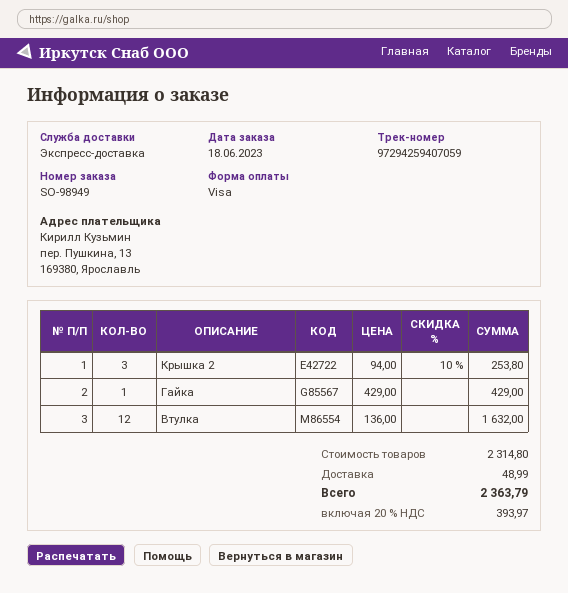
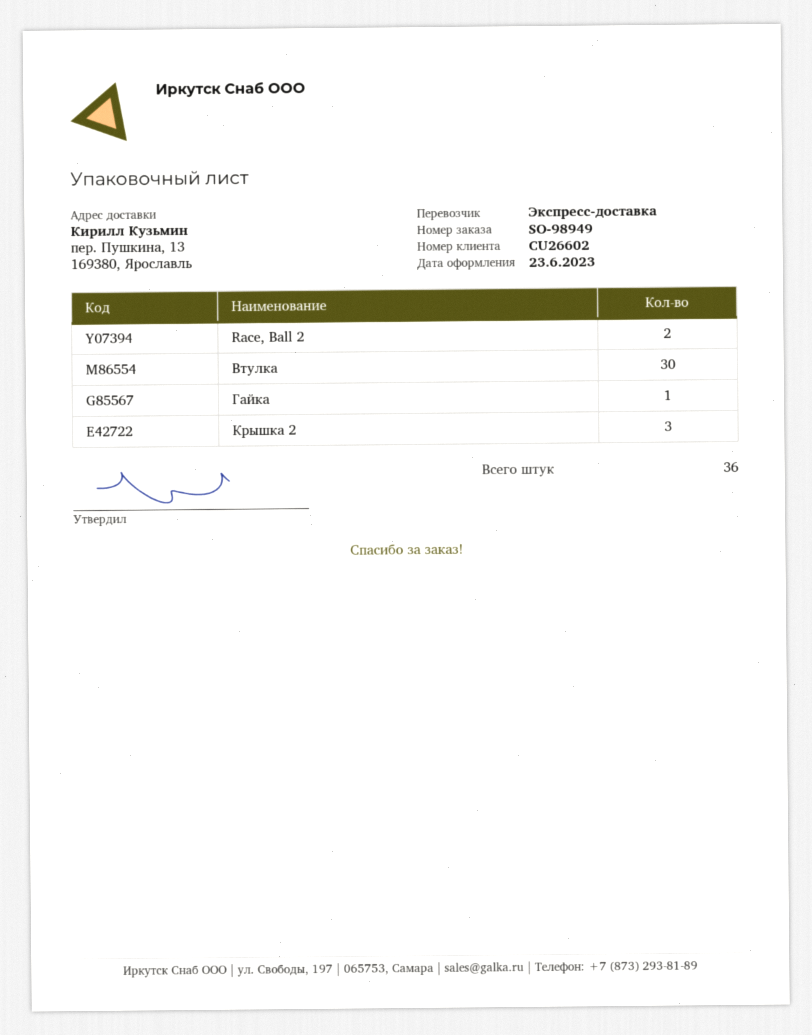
order date: 2023-06-18 -> 2023-06-23
Втулка: 12 -> 30
Race, Ball 2: none -> 2

